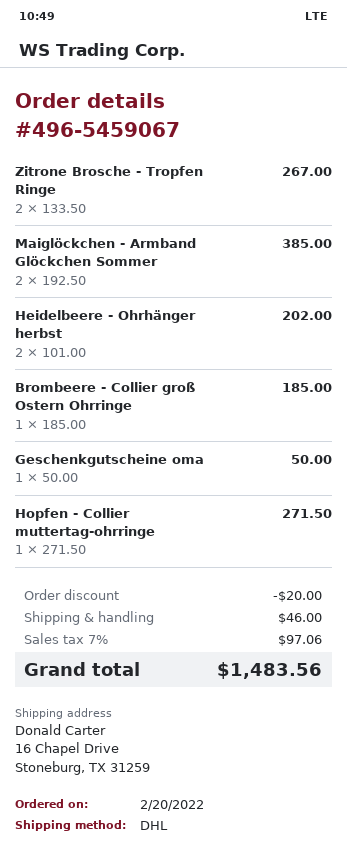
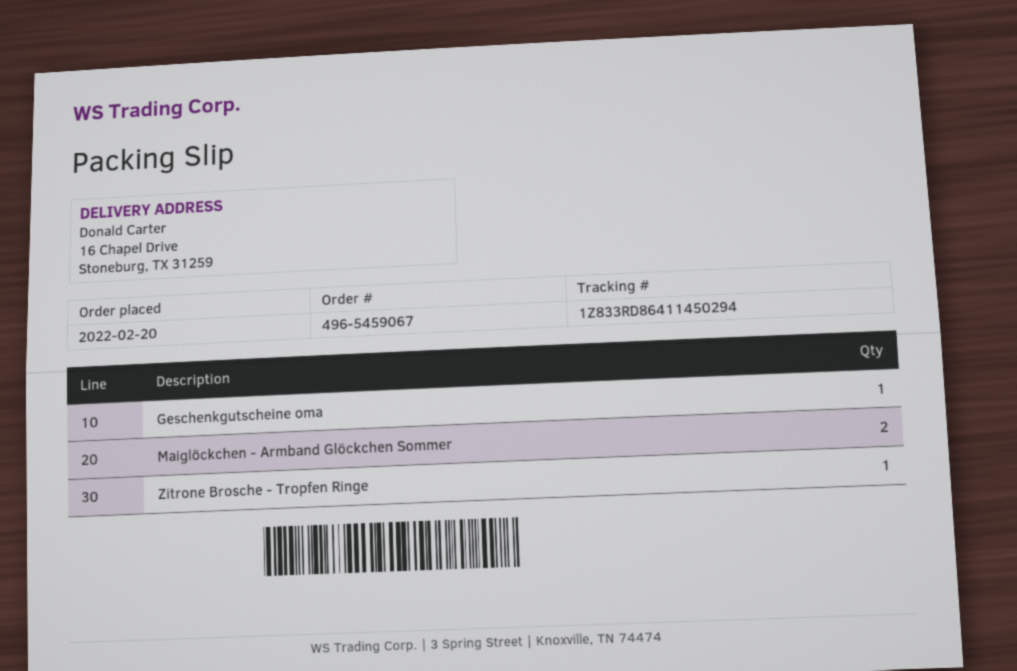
Zitrone Brosche - Tropfen Ringe: 2 -> 1
Heidelbeere - Ohrhänger herbst: 2 -> none
Brombeere - Collier groß Ostern Ohrringe: 1 -> none
Hopfen - Collier muttertag-ohrringe: 1 -> none

